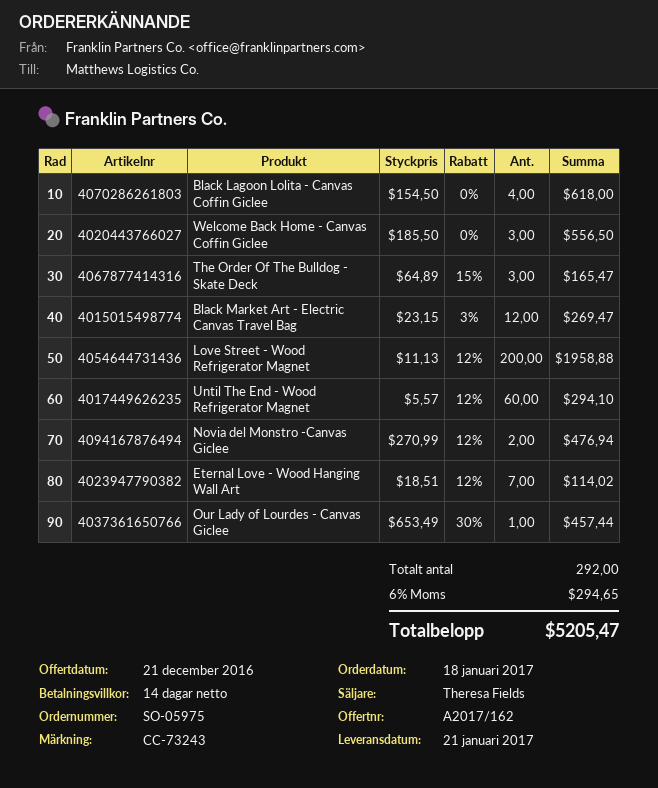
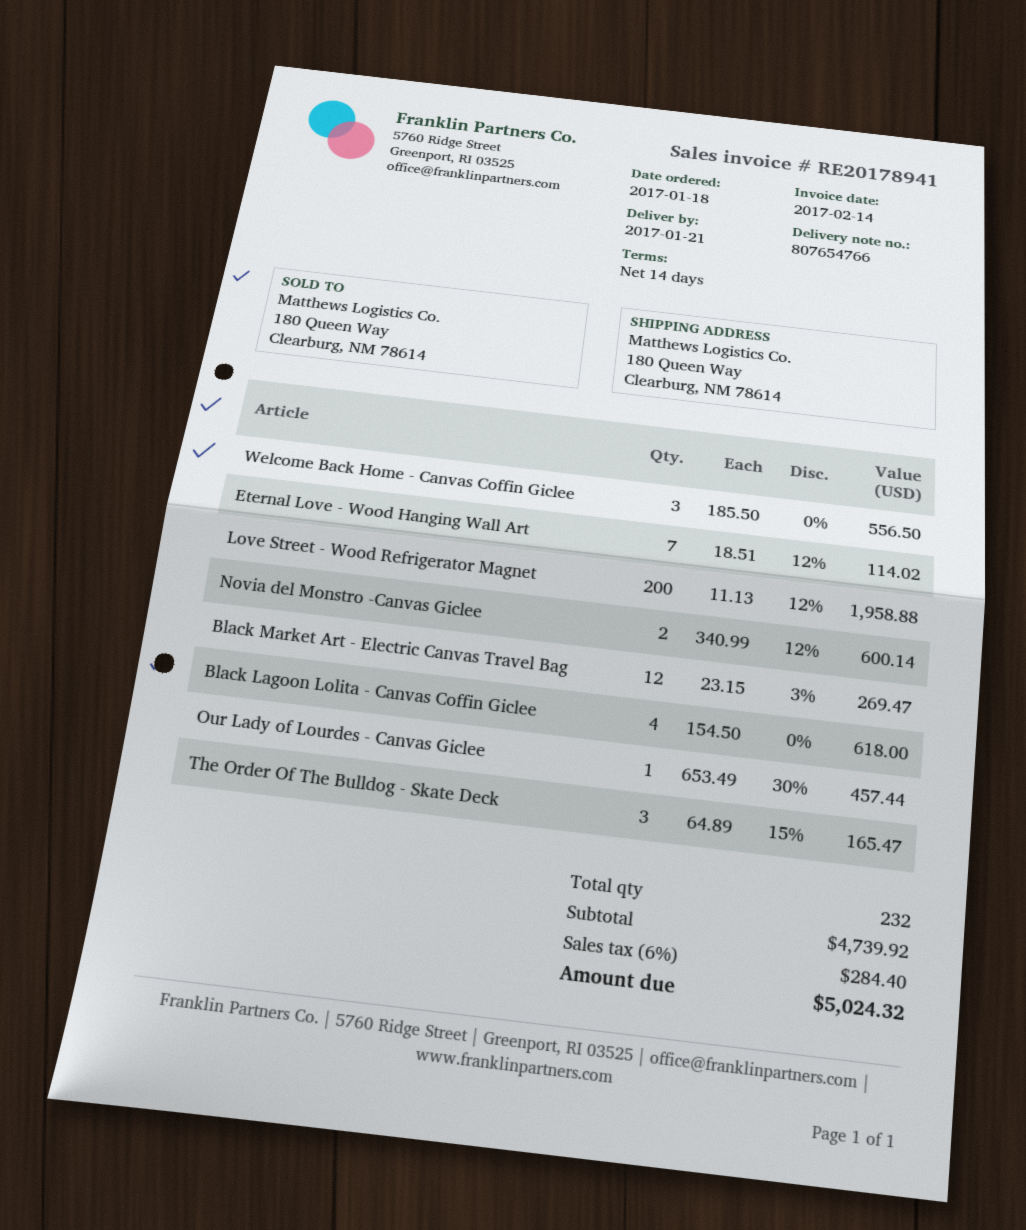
Until The End - Wood Refrigerator Magnet: 60 x 5.57 - 12% = 294.10 -> none
Novia del Monstro -Canvas Giclee: 2 x 270.99 - 12% = 476.94 -> 2 x 340.99 - 12% = 600.14
total quantity: 292 -> 232
tax: 6% = 294.65 -> 6% = 284.40
total: 5205.47 -> 5024.32

